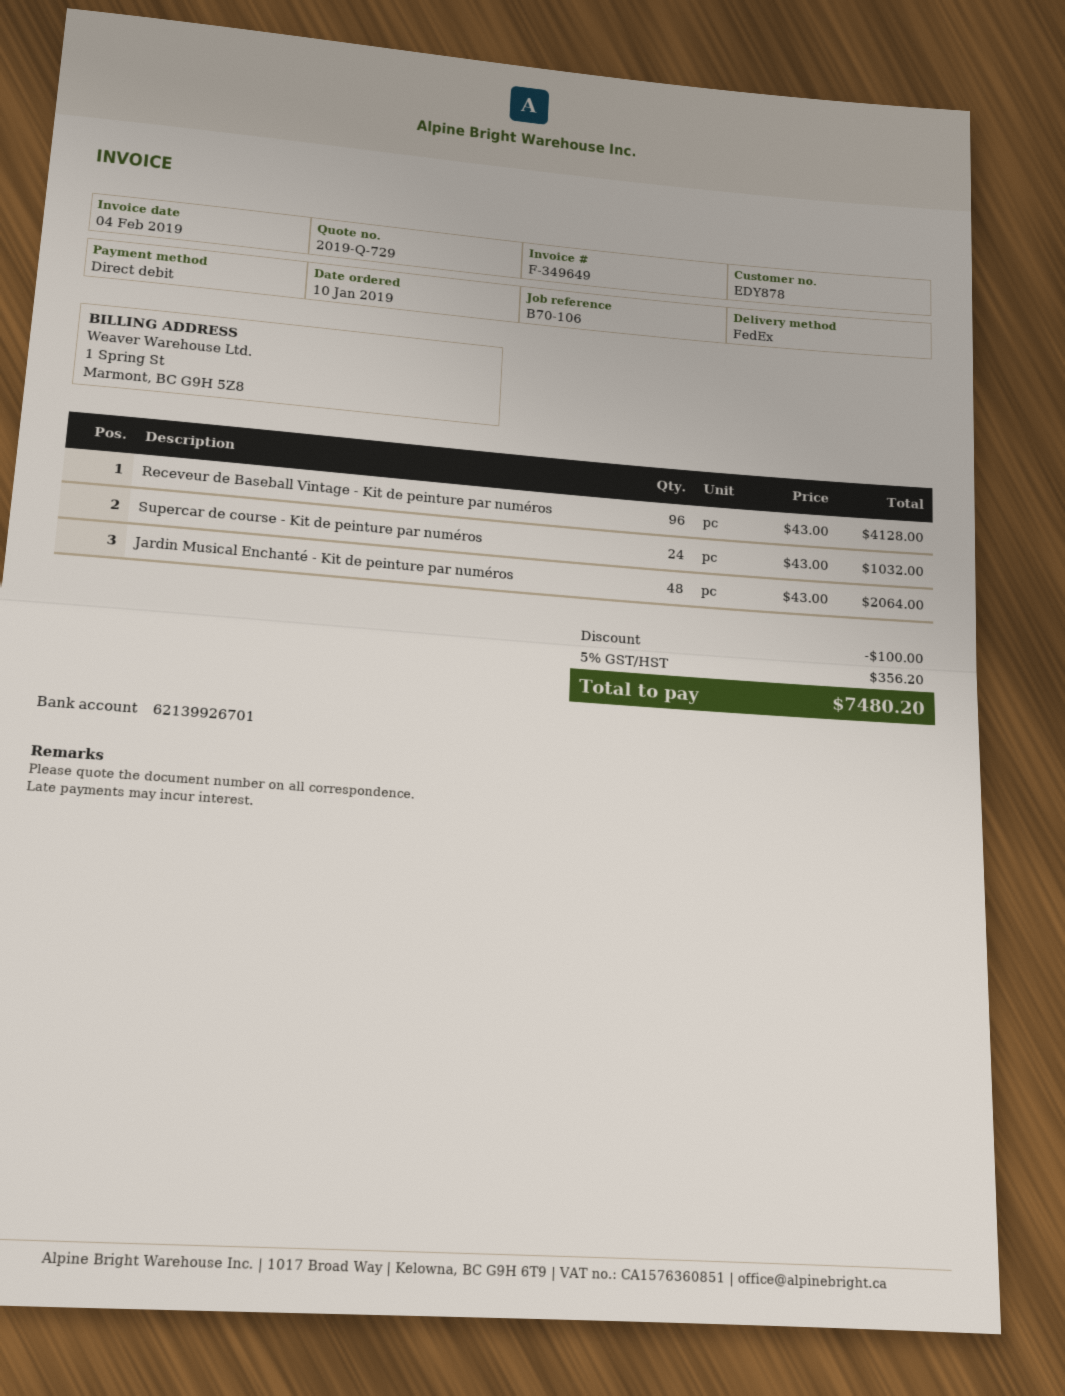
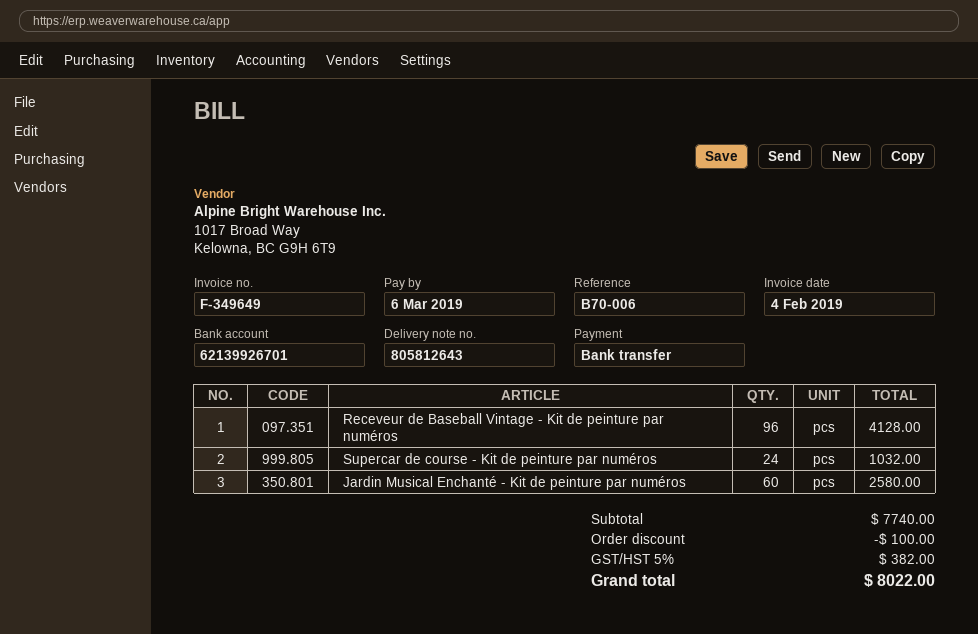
reference: B70-106 -> B70-006
payment method: direct debit -> bank transfer
Jardin Musical Enchanté - Kit de peinture par numéros: 48 for 2064.00 -> 60 for 2580.00
tax: 5% = 356.20 -> 5% = 382.00
total: 7480.20 -> 8022.00

